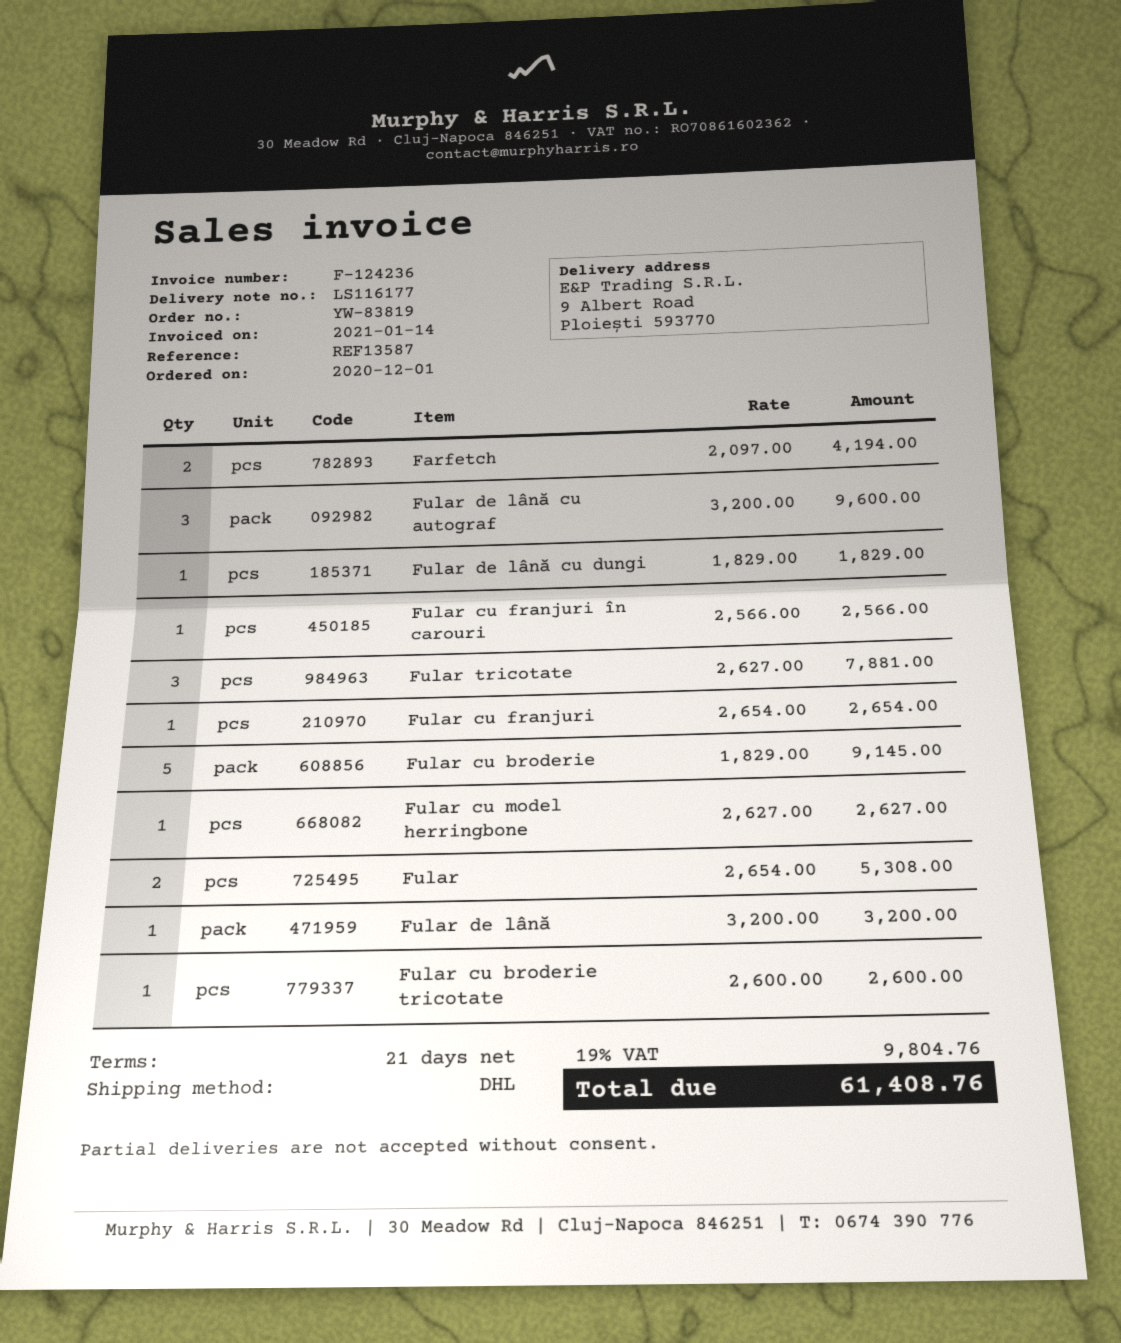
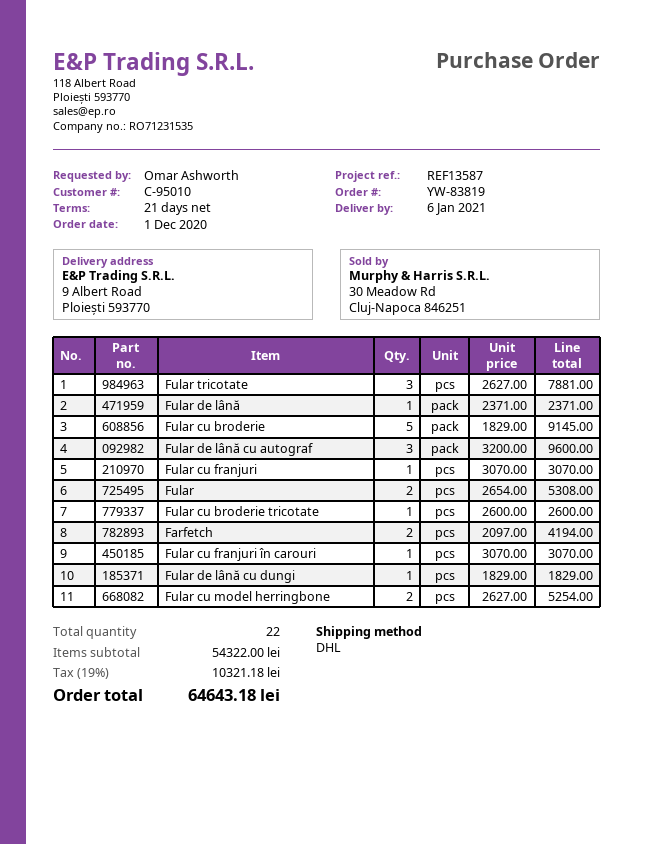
Fular cu franjuri în carouri: 1 x 2566.00 = 2566.00 -> 1 x 3070.00 = 3070.00
Fular cu franjuri: 1 x 2654.00 = 2654.00 -> 1 x 3070.00 = 3070.00
Fular cu model herringbone: 1 x 2627.00 = 2627.00 -> 2 x 2627.00 = 5254.00
Fular de lână: 1 x 3200.00 = 3200.00 -> 1 x 2371.00 = 2371.00
tax: 19% = 9804.76 -> 19% = 10321.18
total: 61408.76 -> 64643.18

